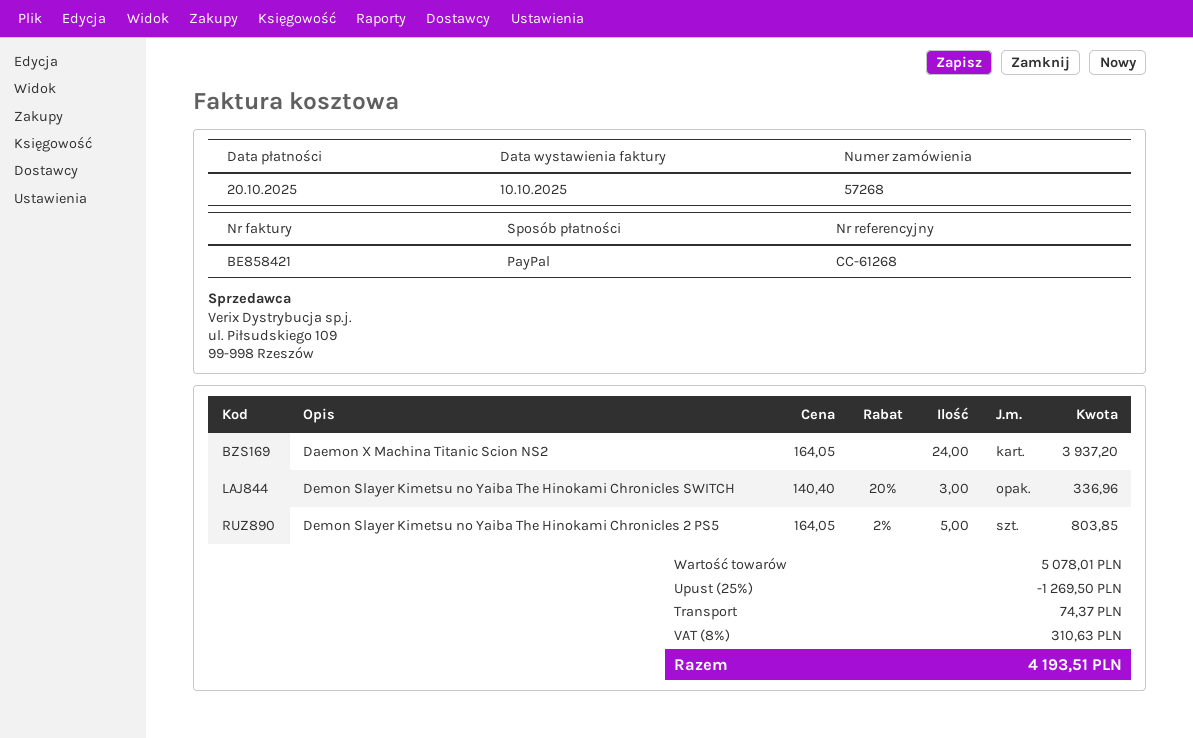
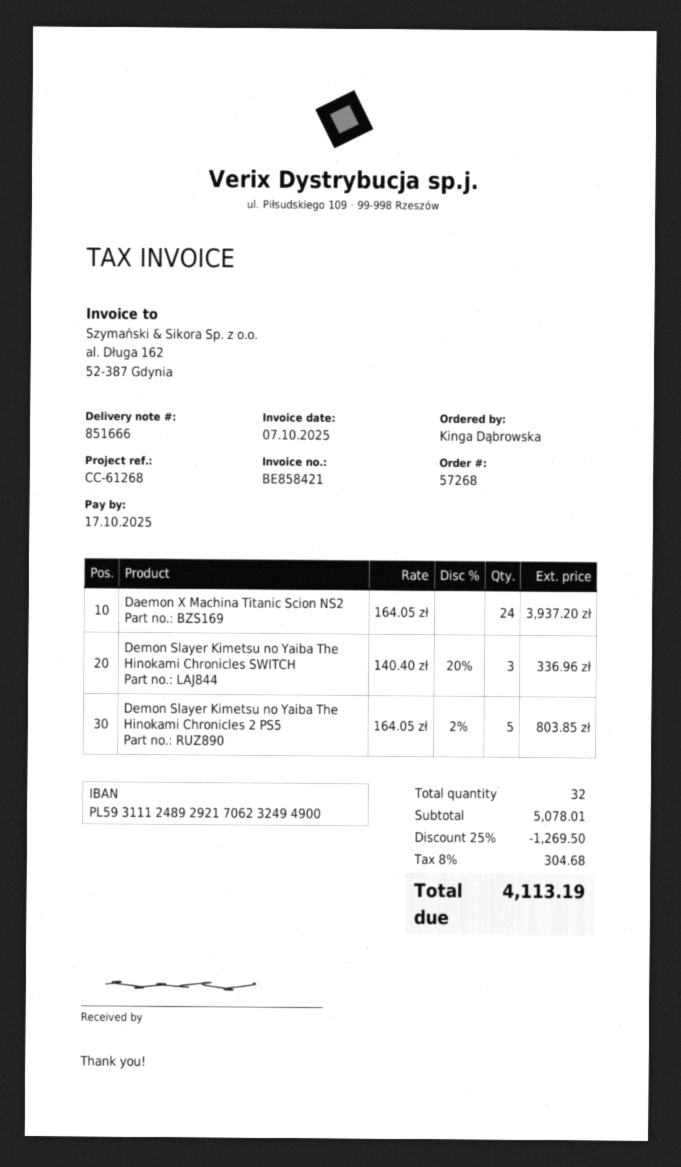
invoice date: 2025-10-10 -> 2025-10-07
due date: 2025-10-20 -> 2025-10-17
shipping: 74.37 -> none
tax: 8% = 310.63 -> 8% = 304.68
total: 4193.51 -> 4113.19

